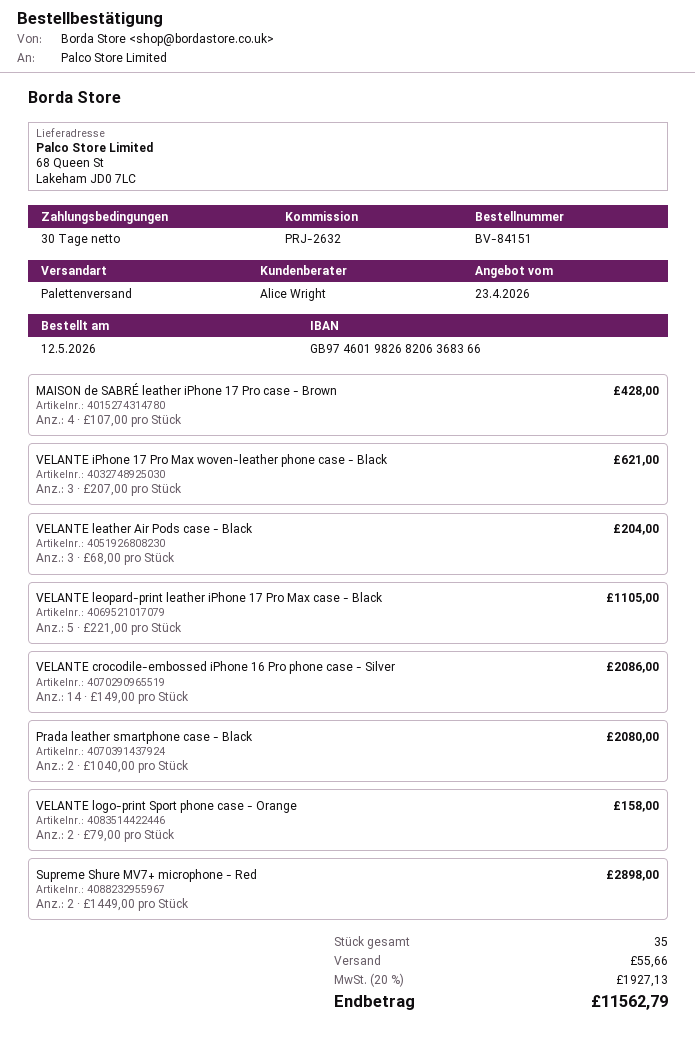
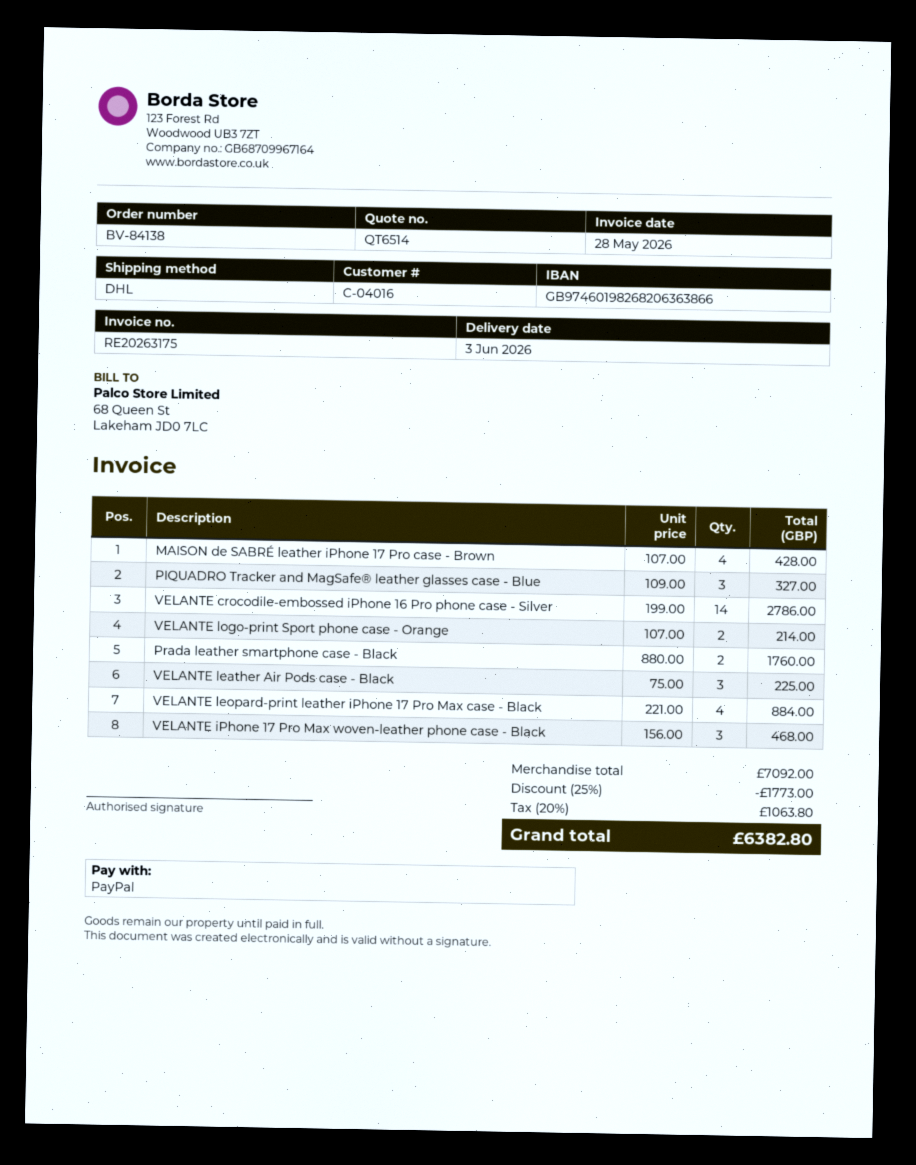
order number: BV-84151 -> BV-84138
bank account: GB97460198268206368366 -> GB97460198268206363866
shipping method: pallet freight -> DHL
VELANTE iPhone 17 Pro Max woven-leather phone case - Black: 3 x 207.00 = 621.00 -> 3 x 156.00 = 468.00
VELANTE leather Air Pods case - Black: 3 x 68.00 = 204.00 -> 3 x 75.00 = 225.00
VELANTE leopard-print leather iPhone 17 Pro Max case - Black: 5 x 221.00 = 1105.00 -> 4 x 221.00 = 884.00
VELANTE crocodile-embossed iPhone 16 Pro phone case - Silver: 14 x 149.00 = 2086.00 -> 14 x 199.00 = 2786.00
Prada leather smartphone case - Black: 2 x 1040.00 = 2080.00 -> 2 x 880.00 = 1760.00
VELANTE logo-print Sport phone case - Orange: 2 x 79.00 = 158.00 -> 2 x 107.00 = 214.00
Supreme Shure MV7+ microphone - Red: 2 x 1449.00 = 2898.00 -> none
PIQUADRO Tracker and MagSafe® leather glasses case - Blue: none -> 3 x 109.00 = 327.00
discount: none -> 25% = 1773.00
shipping: 55.66 -> none
tax: 20% = 1927.13 -> 20% = 1063.80
total: 11562.79 -> 6382.80

